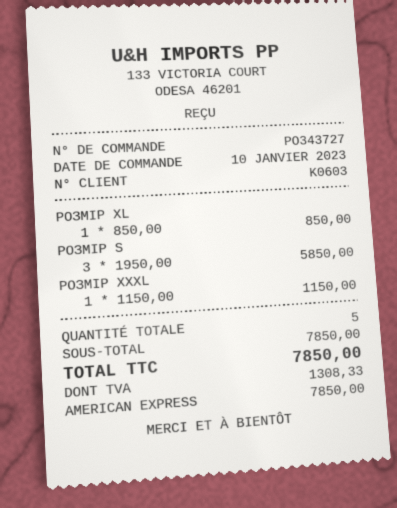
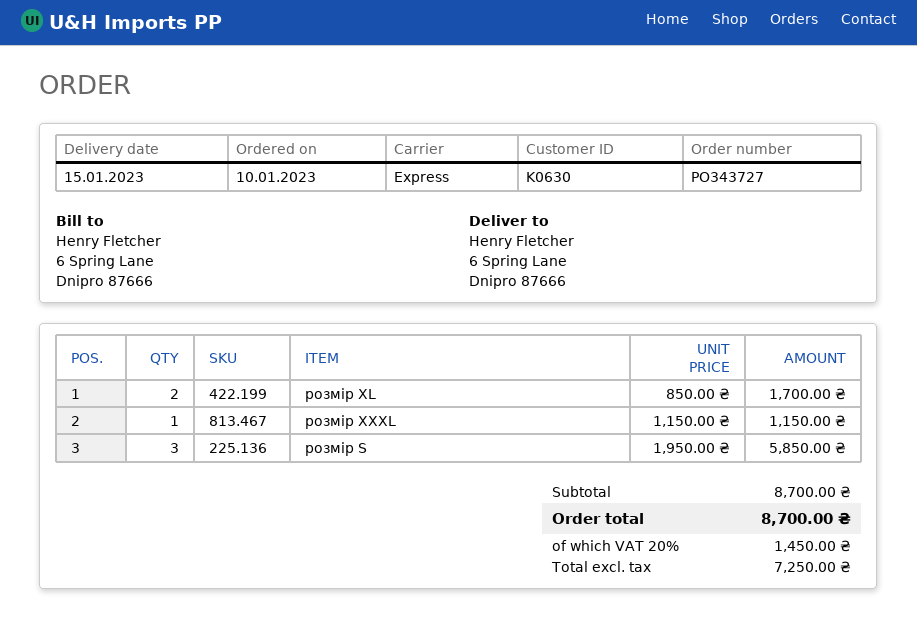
customer number: K0603 -> K0630
РОЗМІР XL: 1 x 850.00 = 850.00 -> 2 x 850.00 = 1700.00
subtotal: 7850.00 -> 8700.00
tax: 1308.33 -> 1450.00
total: 7850.00 -> 8700.00

